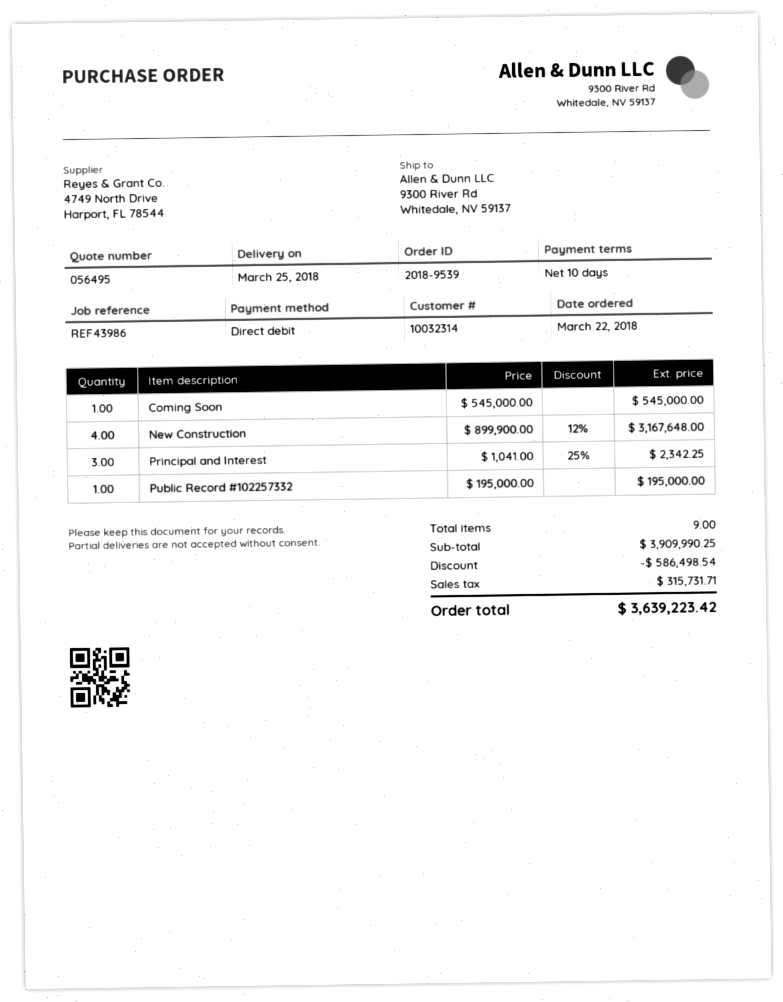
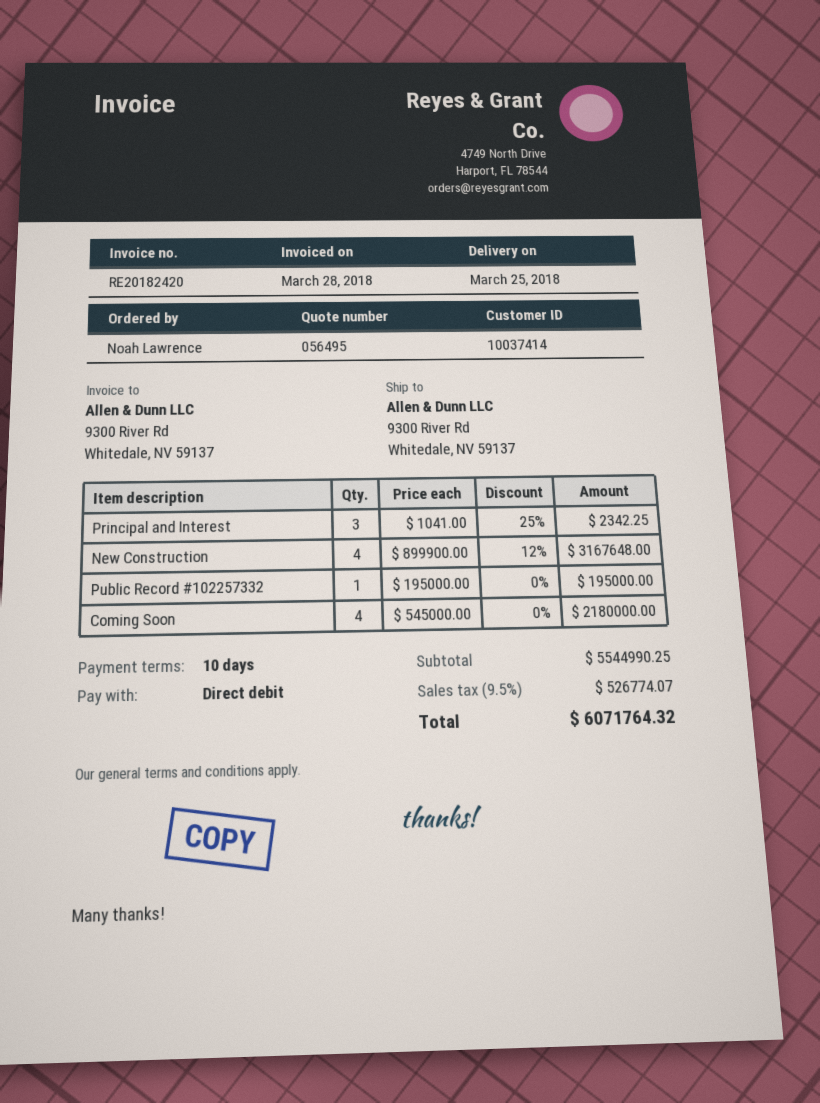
customer number: 10032314 -> 10037414
Coming Soon: 1 x 545000.00 = 545000.00 -> 4 x 545000.00 = 2180000.00
subtotal: 3909990.25 -> 5544990.25
discount: 586498.54 -> none
tax: 315731.71 -> 526774.07
total: 3639223.42 -> 6071764.32

